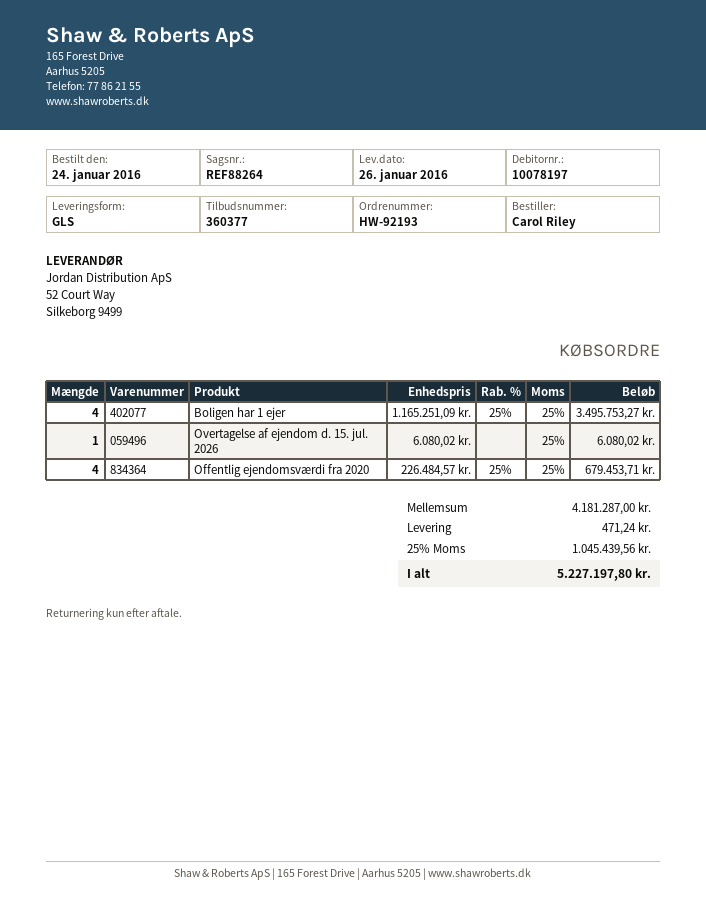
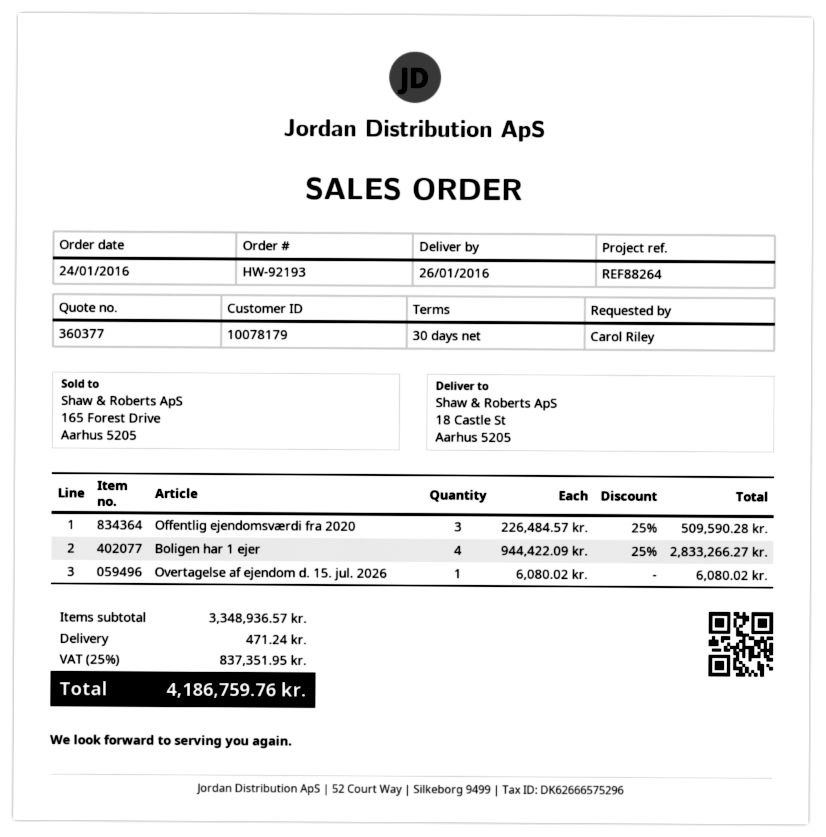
customer number: 10078197 -> 10078179
Boligen har 1 ejer: 4 x 1165251.09 - 25% = 3495753.27 -> 4 x 944422.09 - 25% = 2833266.27
Offentlig ejendomsværdi fra 2020: 4 x 226484.57 - 25% = 679453.71 -> 3 x 226484.57 - 25% = 509590.28
subtotal: 4181287.00 -> 3348936.57
tax: 25% = 1045439.56 -> 25% = 837351.95
total: 5227197.80 -> 4186759.76

